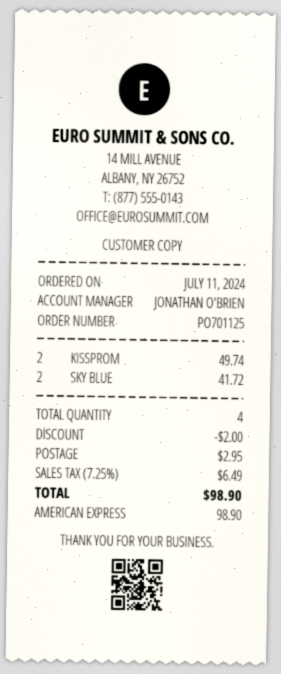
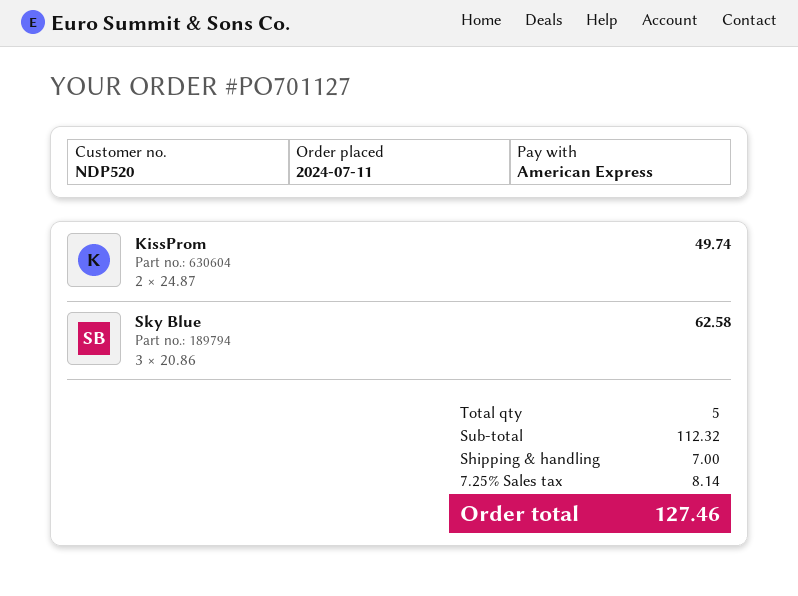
order number: PO701125 -> PO701127
SKY BLUE: 2 for 41.72 -> 3 for 62.58
total quantity: 4 -> 5
discount: 2.00 -> none
shipping: 2.95 -> 7.00
tax: 7.25% = 6.49 -> 7.25% = 8.14
total: 98.90 -> 127.46

